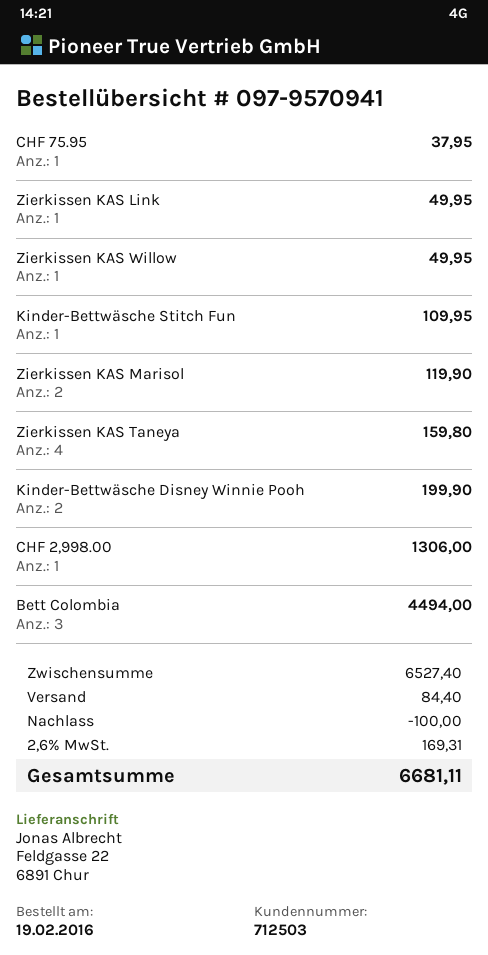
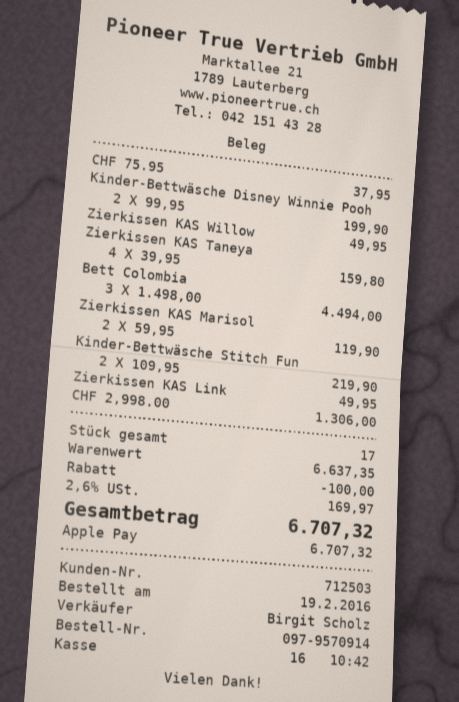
order number: 097-9570941 -> 097-9570914
Kinder-Bettwäsche Stitch Fun: 1 for 109.95 -> 2 for 219.90
subtotal: 6527.40 -> 6637.35
shipping: 84.40 -> none
tax: 2.6% = 169.31 -> 2.6% = 169.97
total: 6681.11 -> 6707.32

